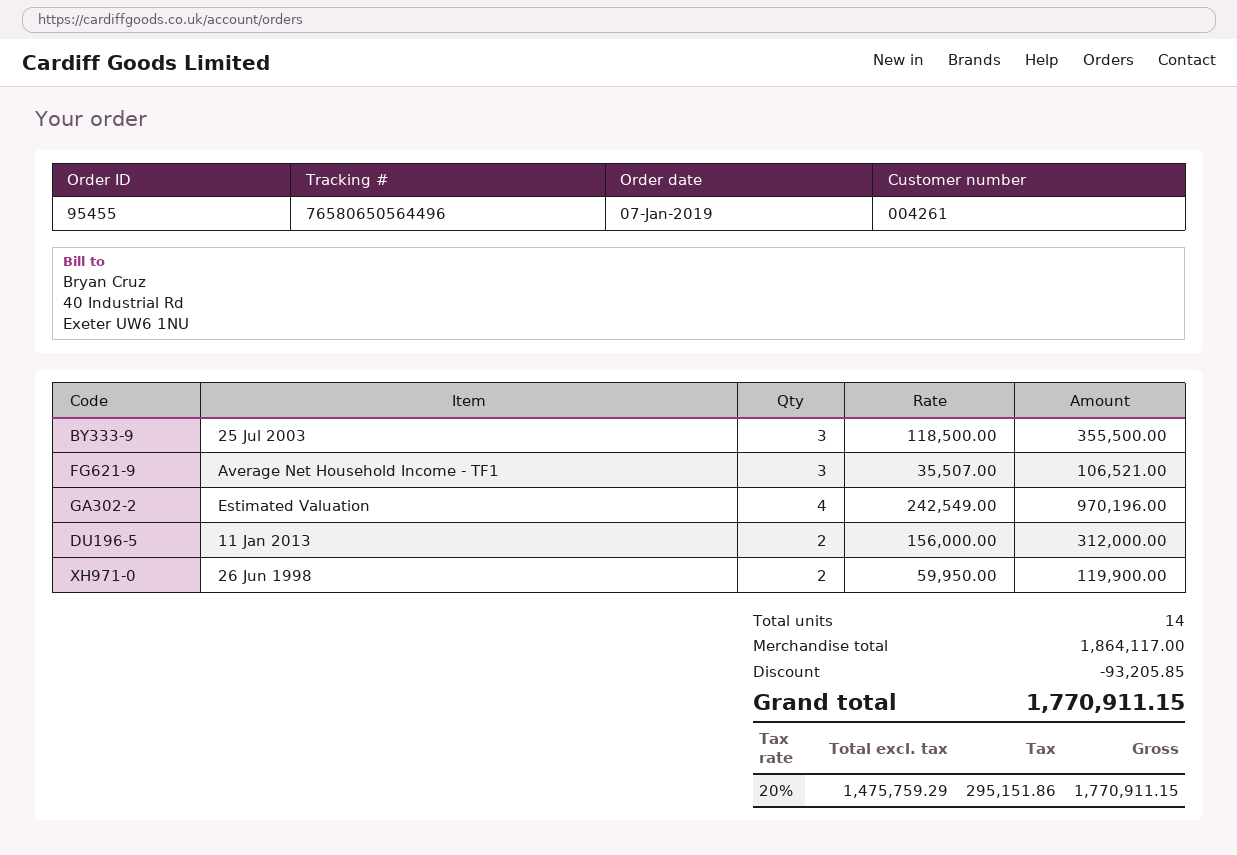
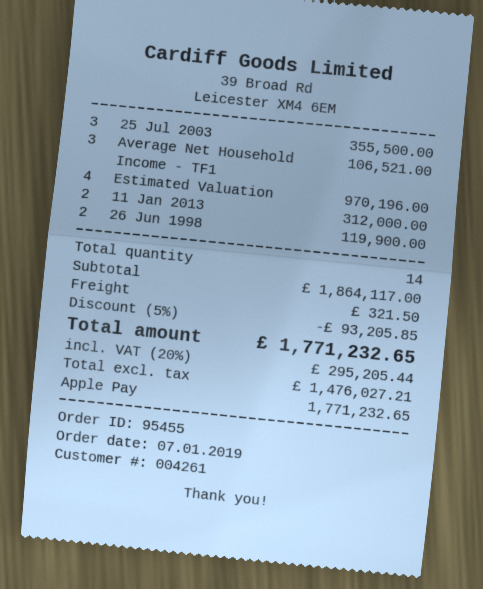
shipping: none -> 321.50
net: 1475759.29 -> 1476027.21
tax: 20% = 295151.86 -> 20% = 295205.44
total: 1770911.15 -> 1771232.65

